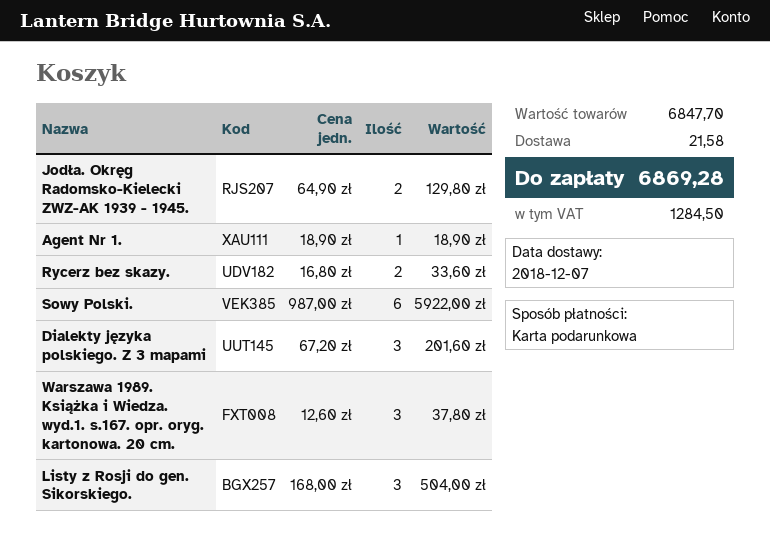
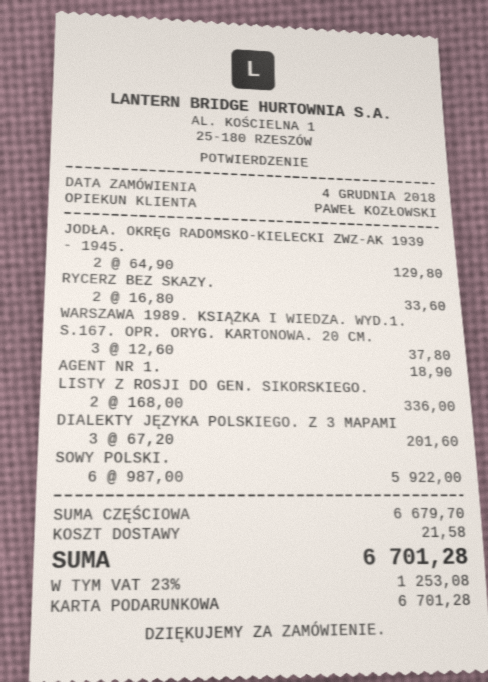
Listy z Rosji do gen. Sikorskiego.: 3 x 168.00 = 504.00 -> 2 x 168.00 = 336.00
subtotal: 6847.70 -> 6679.70
tax: 1284.50 -> 1253.08
total: 6869.28 -> 6701.28

